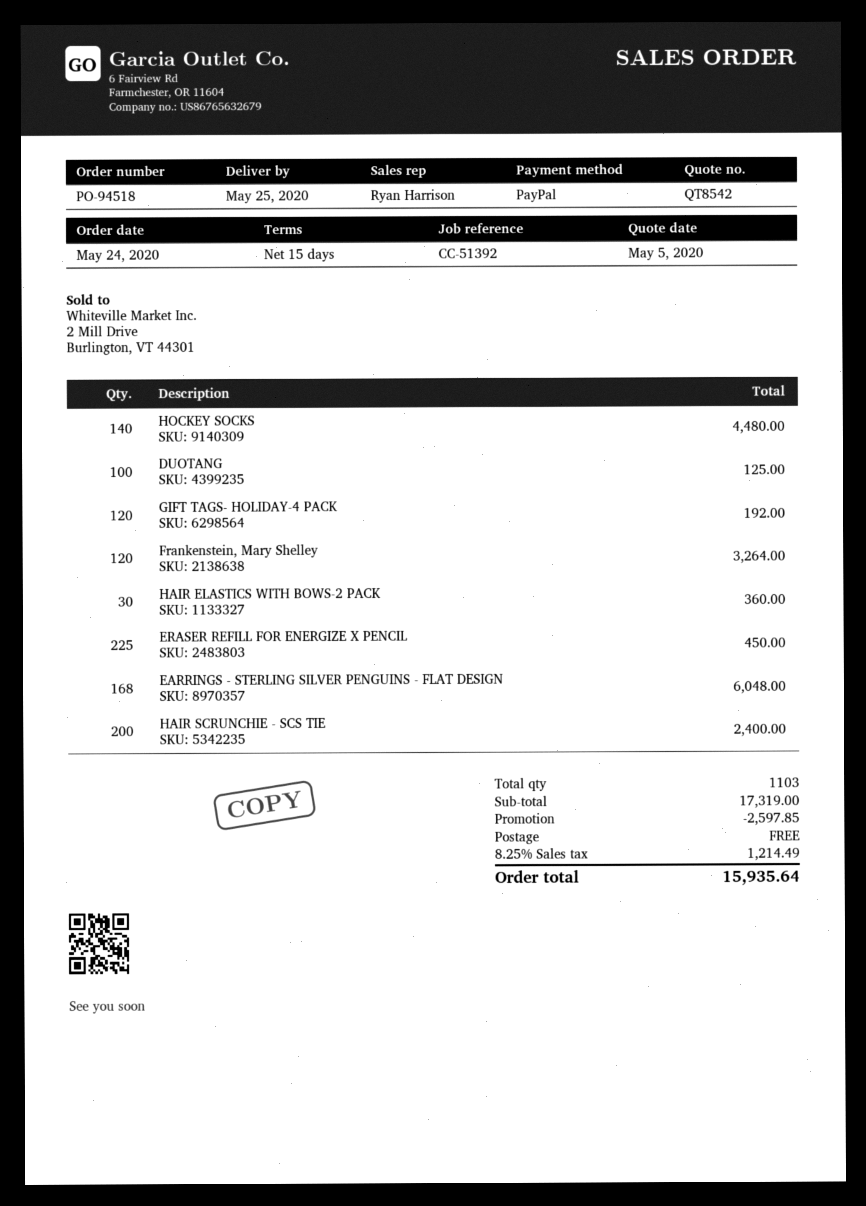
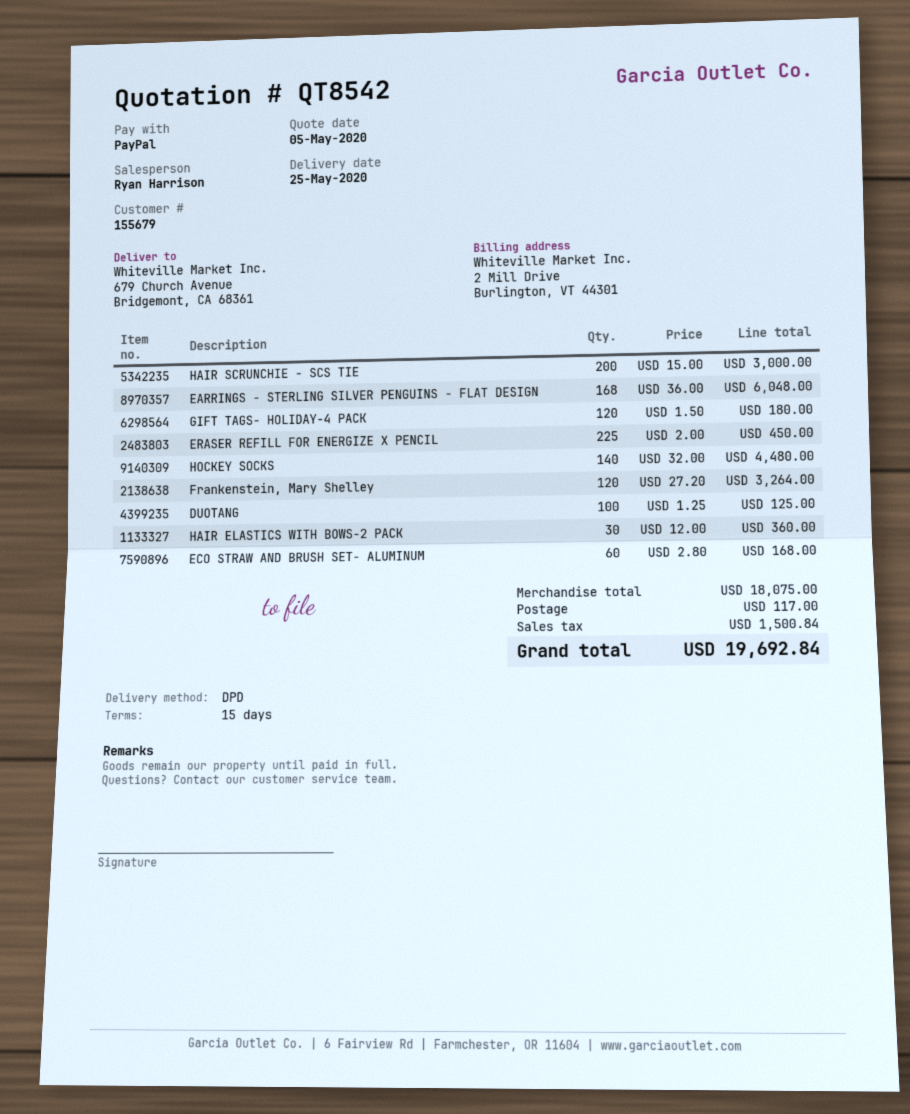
GIFT TAGS- HOLIDAY-4 PACK: 120 for 192.00 -> 120 for 180.00
HAIR SCRUNCHIE - SCS TIE: 200 for 2400.00 -> 200 for 3000.00
ECO STRAW AND BRUSH SET- ALUMINUM: none -> 60 for 168.00
subtotal: 17319.00 -> 18075.00
discount: 2597.85 -> none
shipping: 0.00 -> 117.00
tax: 1214.49 -> 1500.84
total: 15935.64 -> 19692.84

